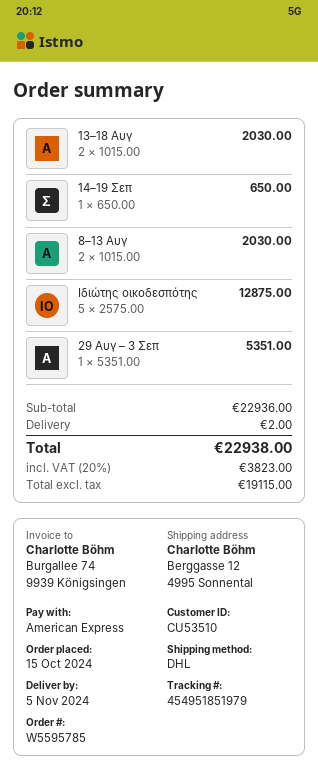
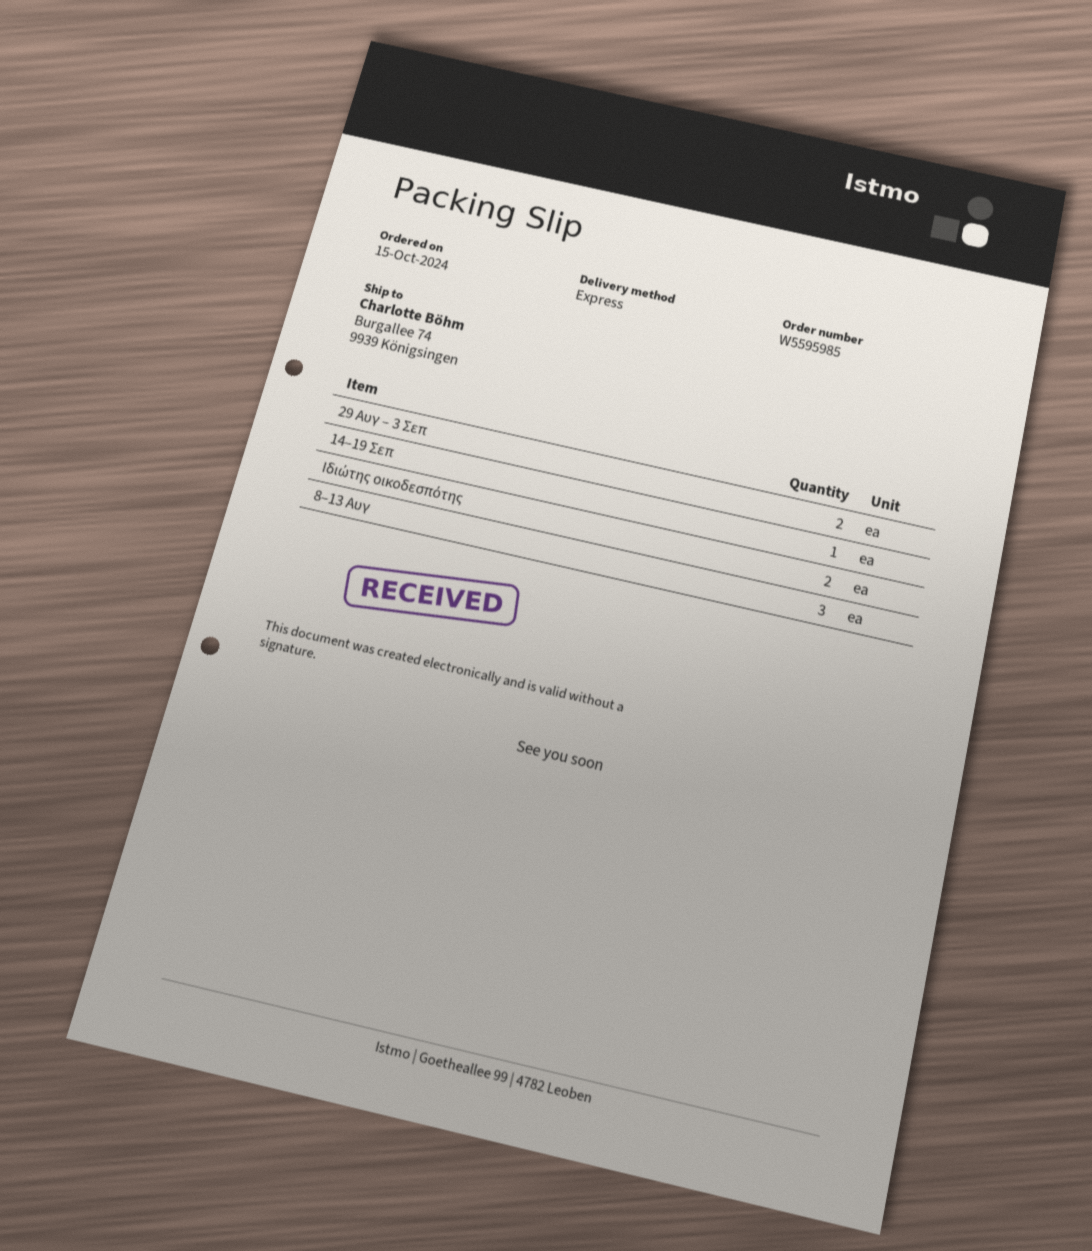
order number: W5595785 -> W5595985
shipping method: DHL -> express
ship to: Berggasse 12, 4995 Sonnental -> Burgallee 74, 9939 Königsingen
13–18 Αυγ: 2 -> none
8–13 Αυγ: 2 -> 3
Ιδιώτης οικοδεσπότης: 5 -> 2
29 Αυγ – 3 Σεπ: 1 -> 2

